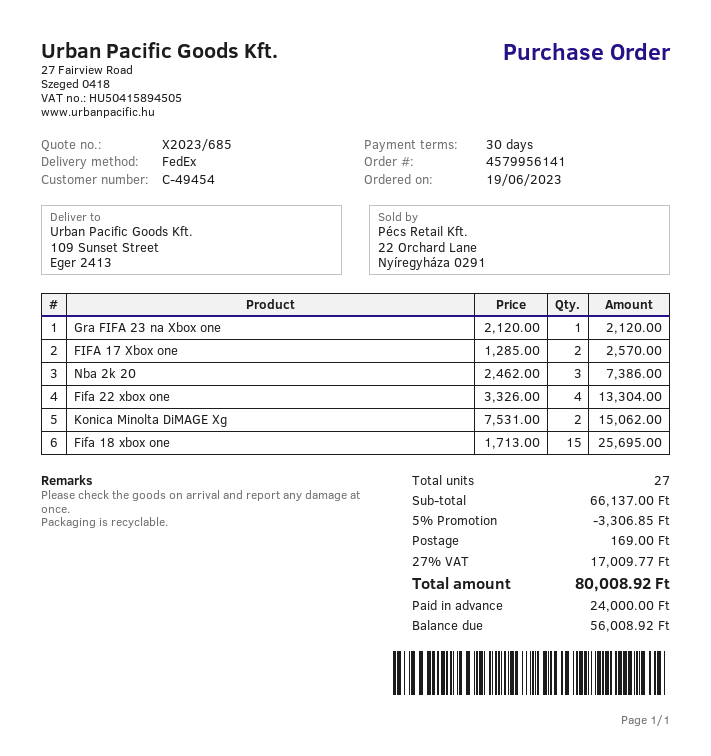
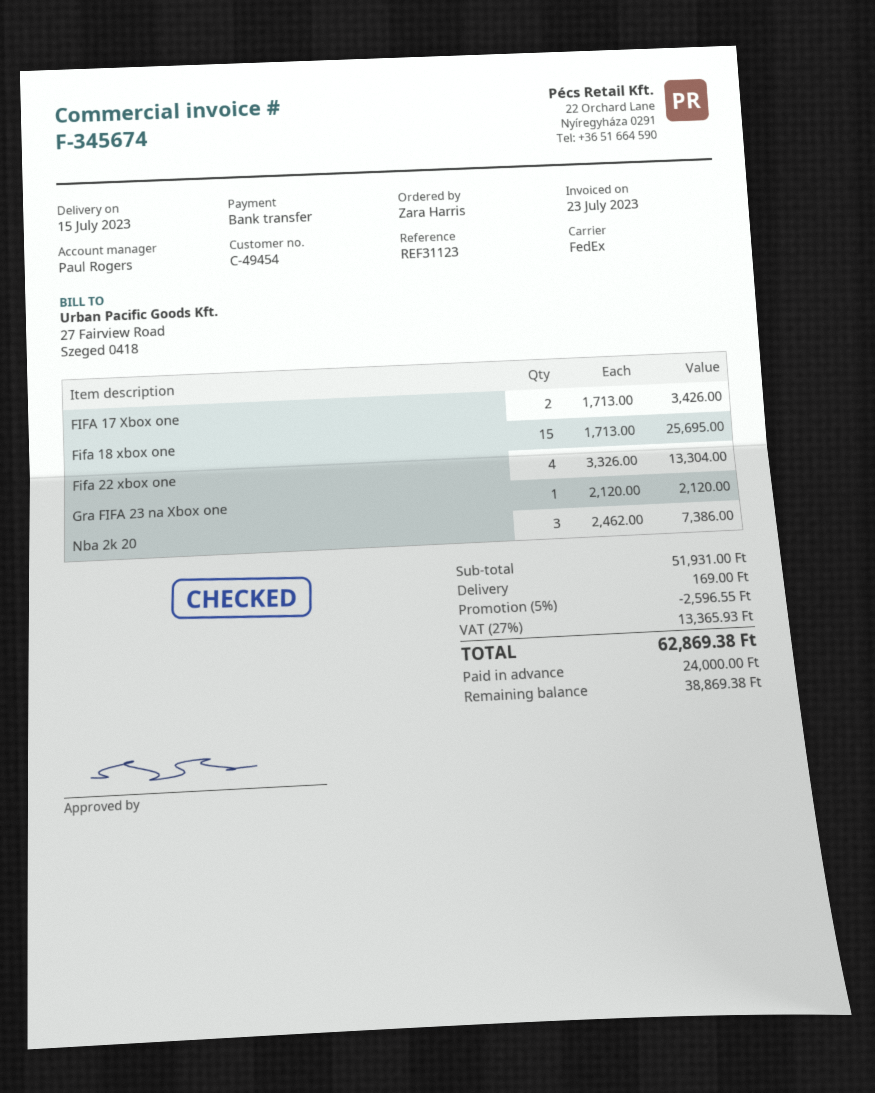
FIFA 17 Xbox one: 2 x 1285.00 = 2570.00 -> 2 x 1713.00 = 3426.00
Konica Minolta DiMAGE Xg: 2 x 7531.00 = 15062.00 -> none
subtotal: 66137.00 -> 51931.00
discount: 5% = 3306.85 -> 5% = 2596.55
tax: 27% = 17009.77 -> 27% = 13365.93
total: 80008.92 -> 62869.38
balance: 56008.92 -> 38869.38

